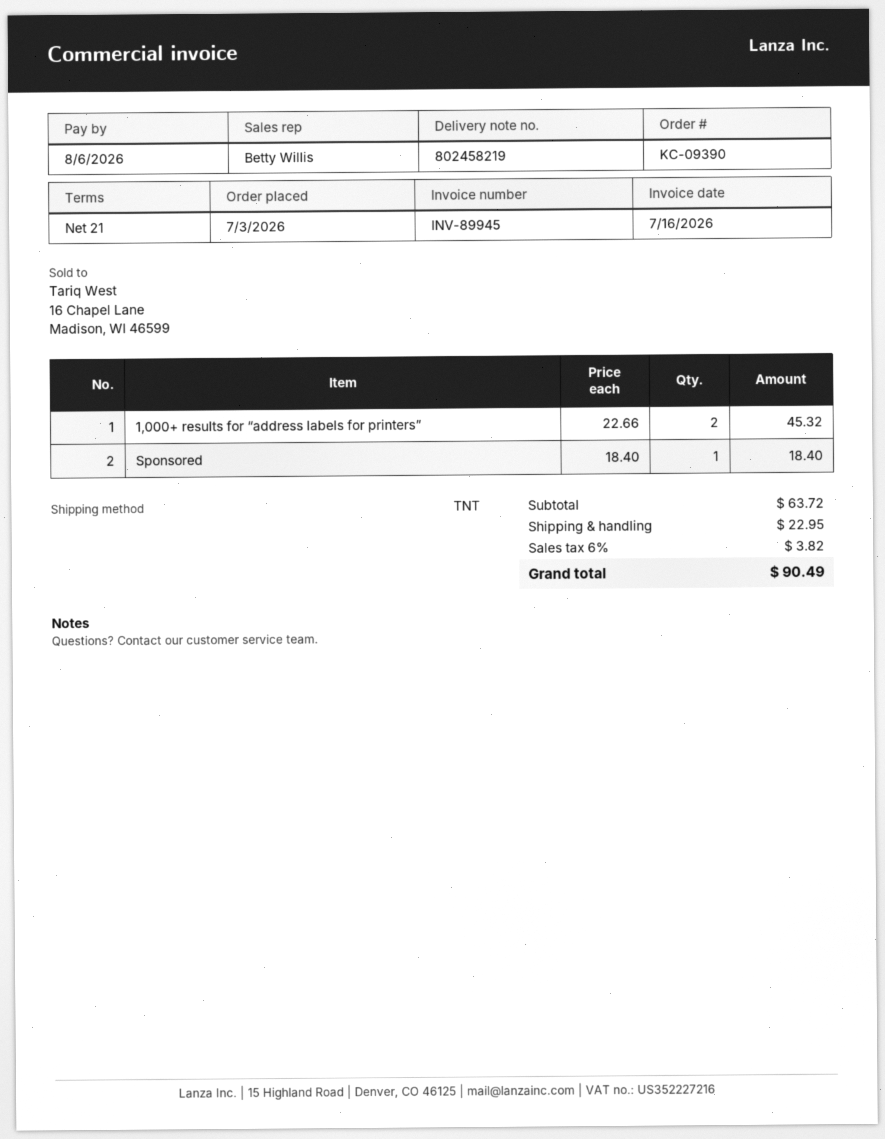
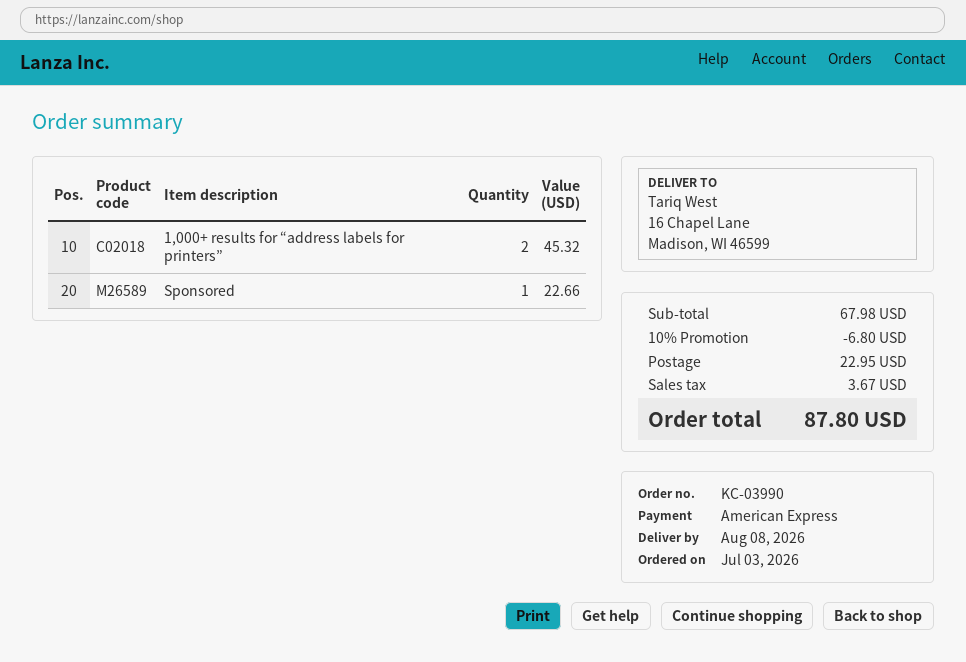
order number: KC-09390 -> KC-03990
Sponsored: 1 for 18.40 -> 1 for 22.66
subtotal: 63.72 -> 67.98
discount: none -> 10% = 6.80
tax: 3.82 -> 3.67
total: 90.49 -> 87.80

